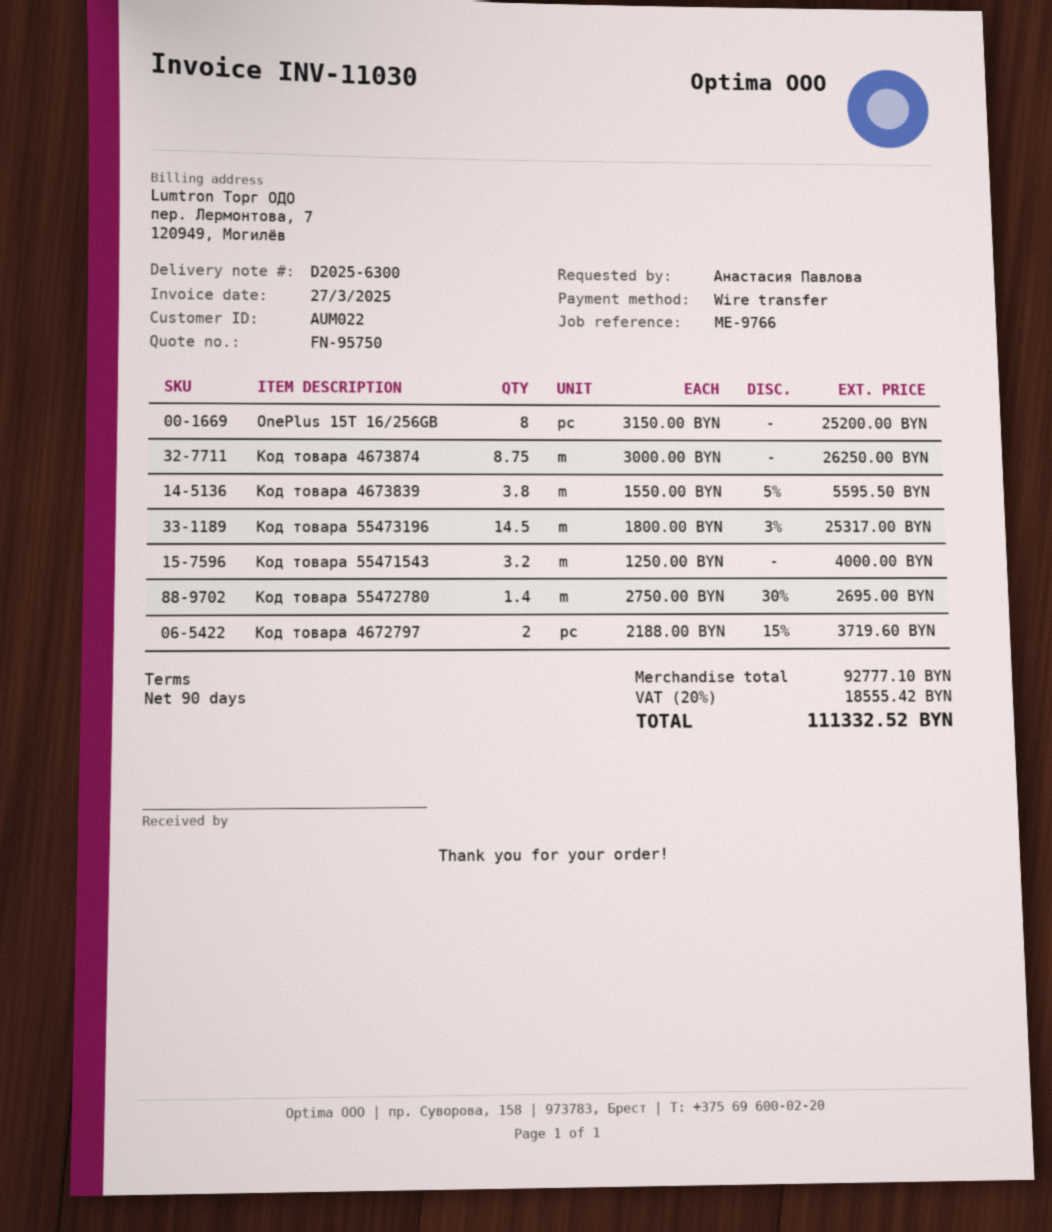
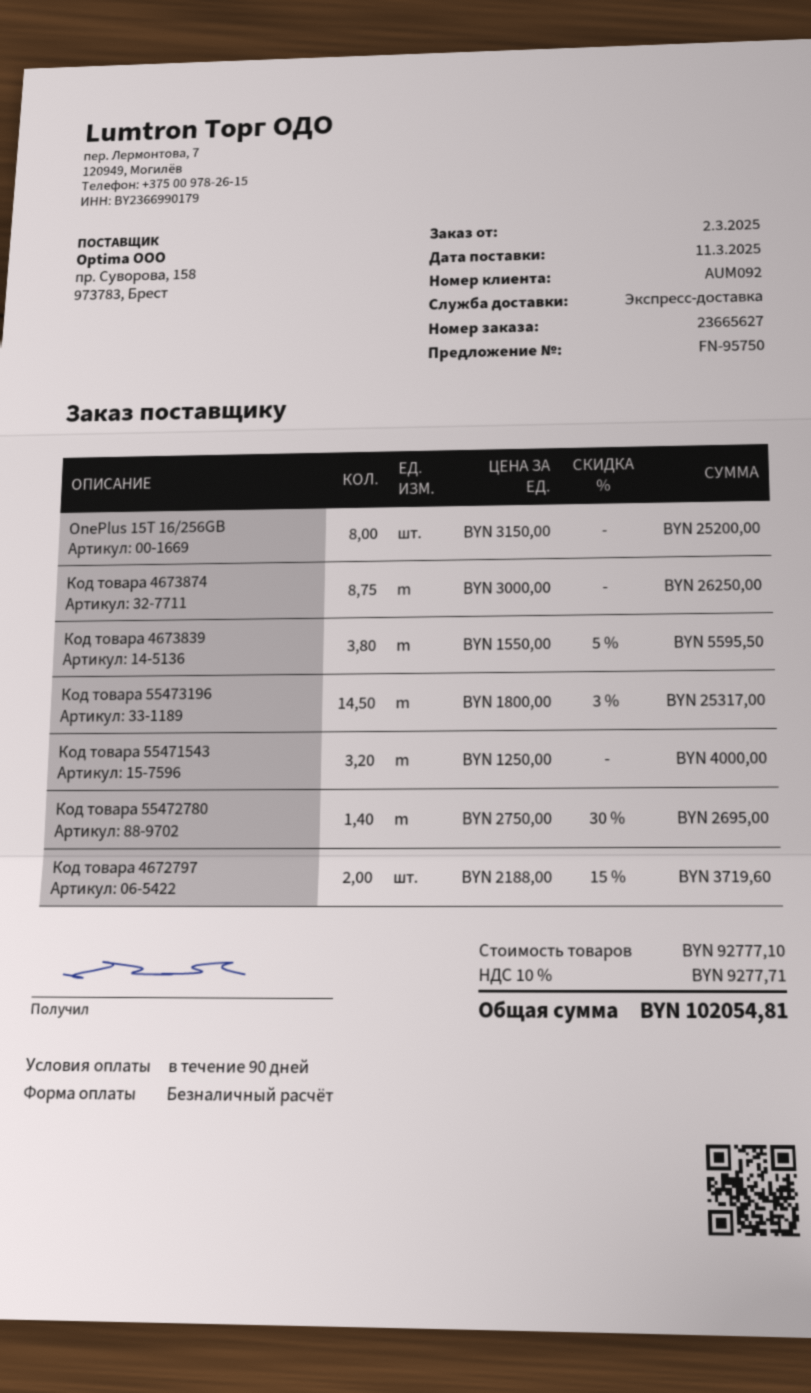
customer number: AUM022 -> AUM092
tax: 20% = 18555.42 -> 10% = 9277.71
total: 111332.52 -> 102054.81

